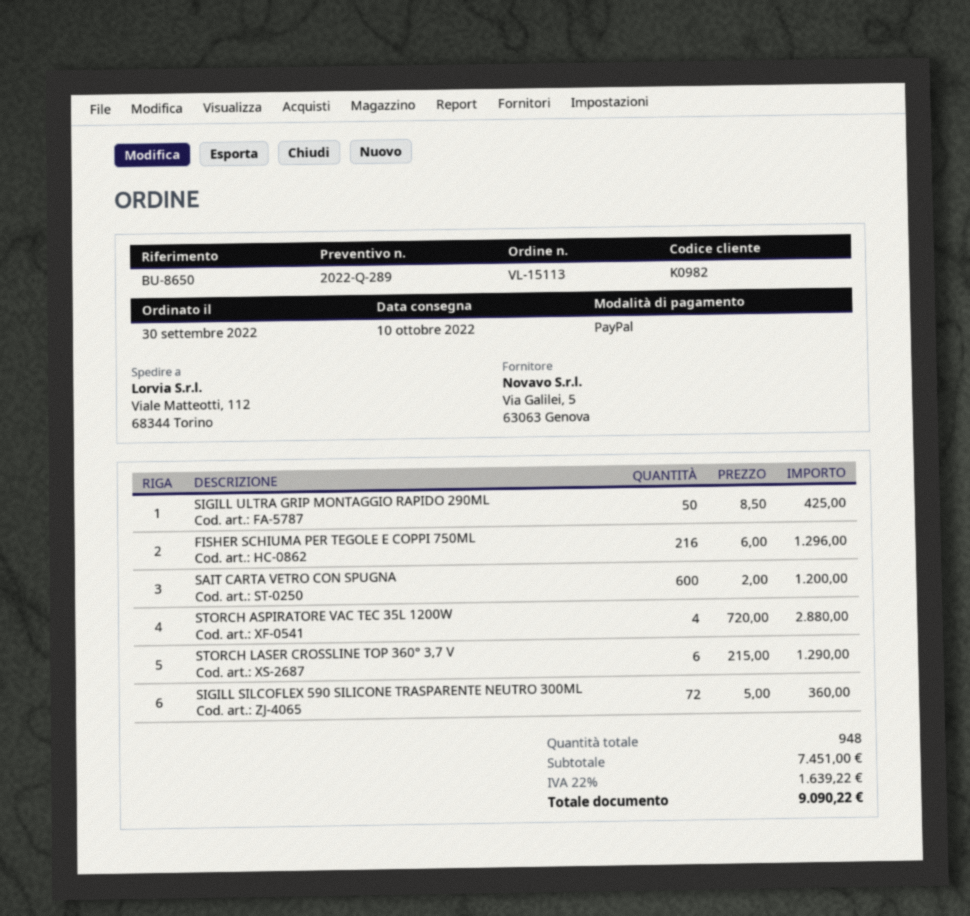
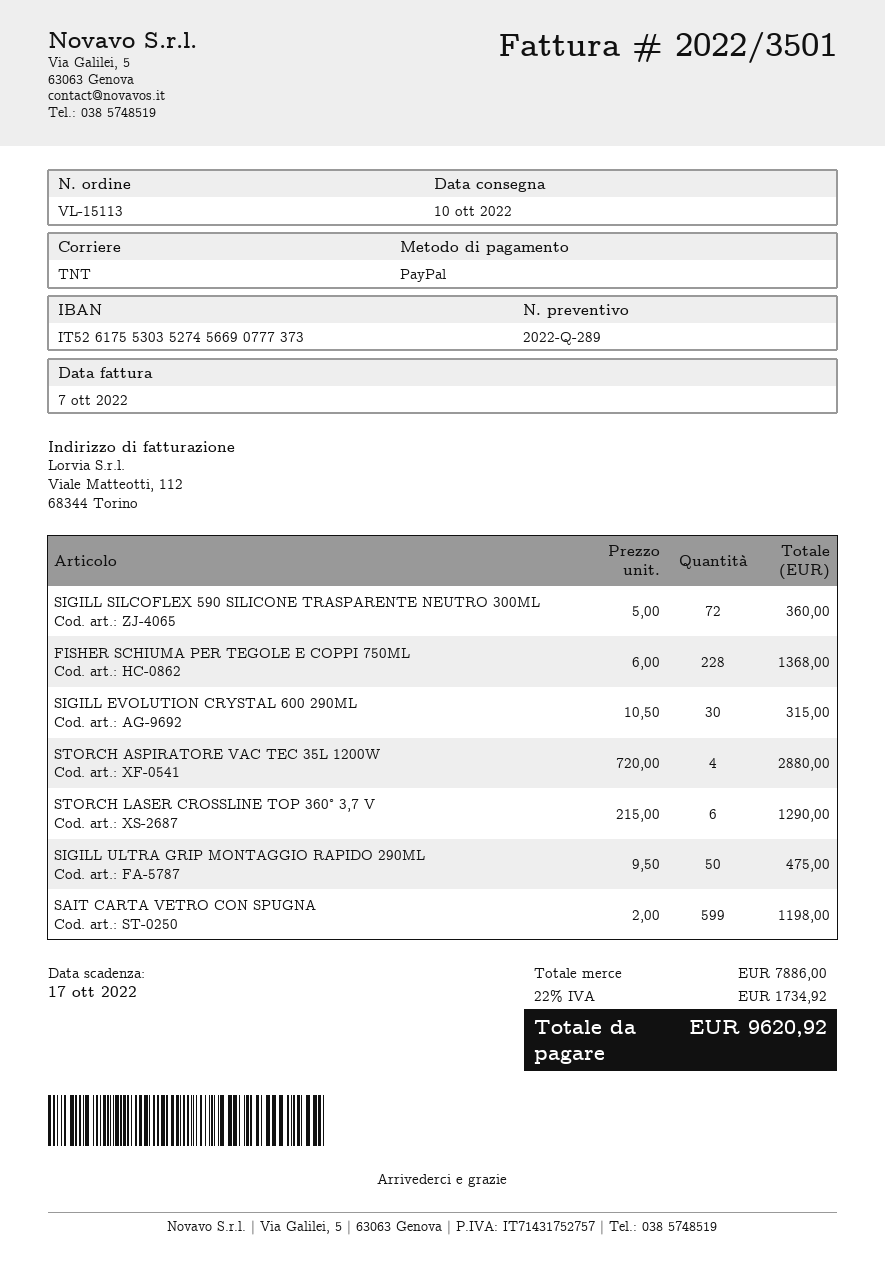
SIGILL ULTRA GRIP MONTAGGIO RAPIDO 290ML: 50 x 8.50 = 425.00 -> 50 x 9.50 = 475.00
FISHER SCHIUMA PER TEGOLE E COPPI 750ML: 216 x 6.00 = 1296.00 -> 228 x 6.00 = 1368.00
SAIT CARTA VETRO CON SPUGNA: 600 x 2.00 = 1200.00 -> 599 x 2.00 = 1198.00
SIGILL EVOLUTION CRYSTAL 600 290ML: none -> 30 x 10.50 = 315.00
subtotal: 7451.00 -> 7886.00
tax: 22% = 1639.22 -> 22% = 1734.92
total: 9090.22 -> 9620.92

